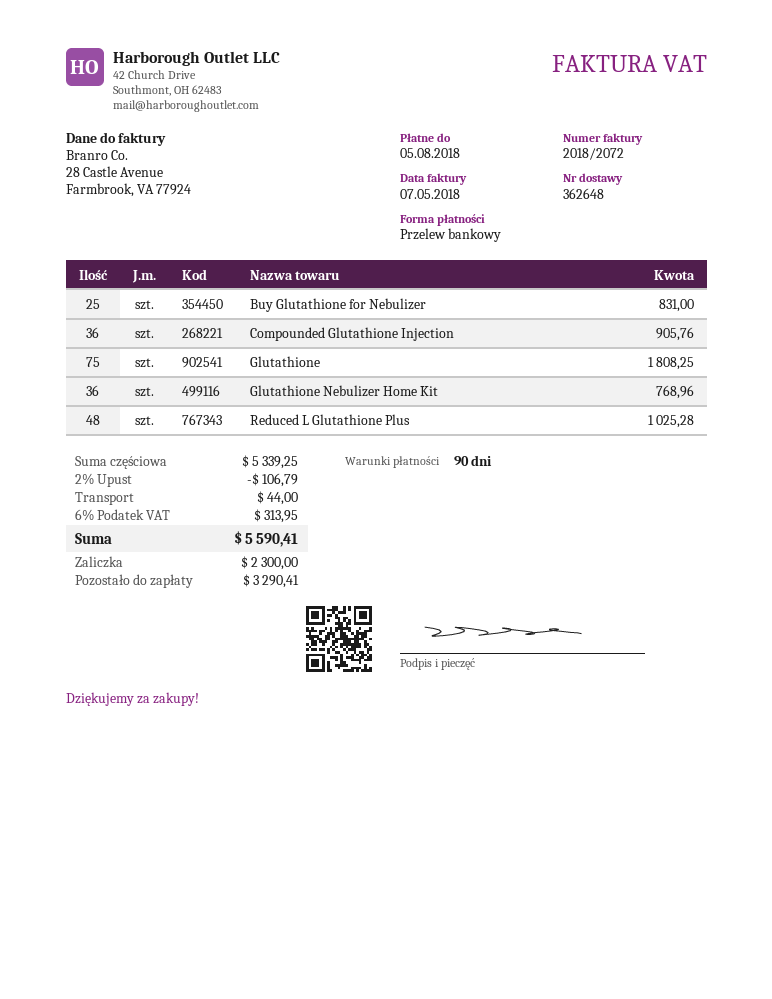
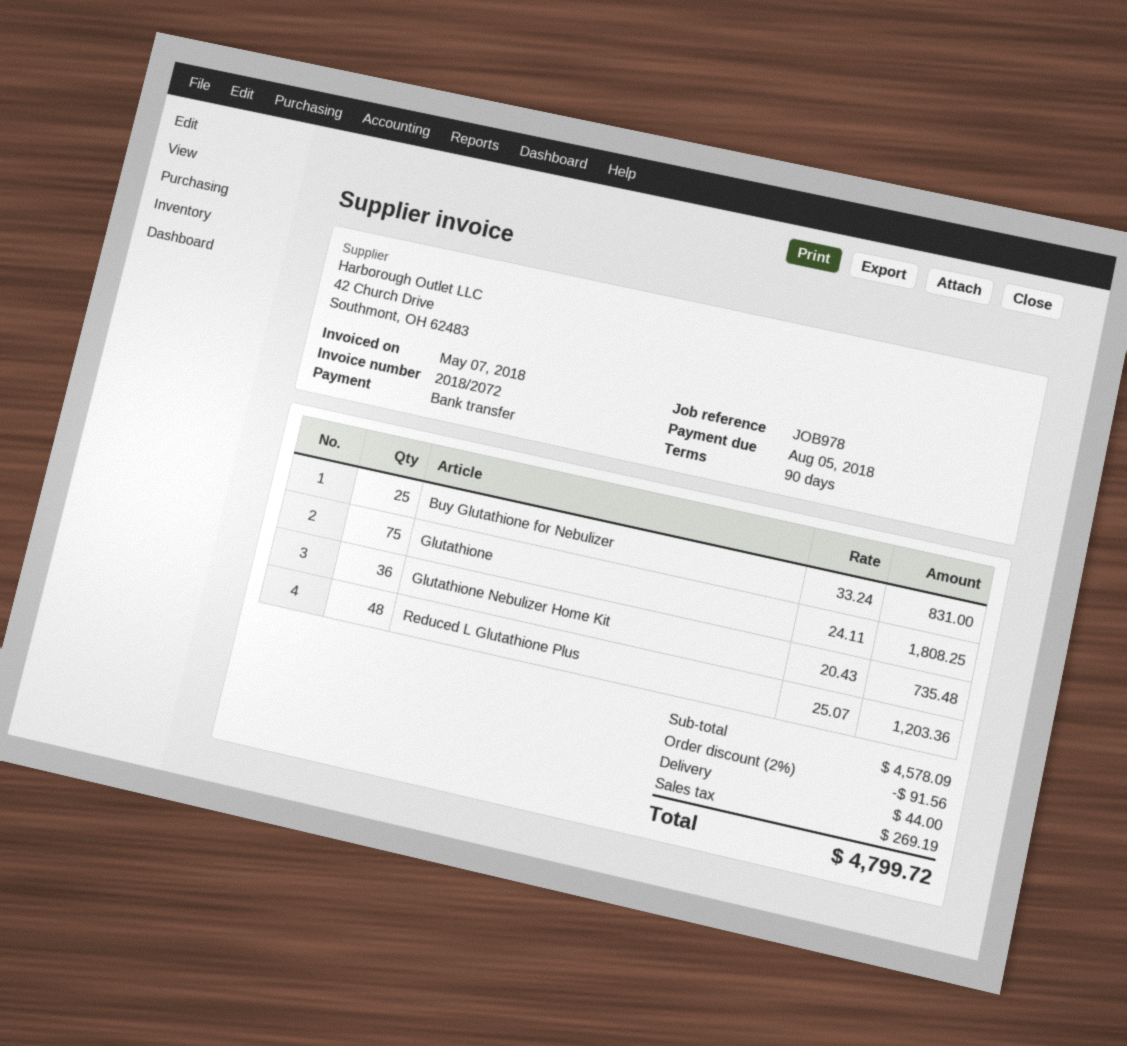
Compounded Glutathione Injection: 36 for 905.76 -> none
Glutathione Nebulizer Home Kit: 36 for 768.96 -> 36 for 735.48
Reduced L Glutathione Plus: 48 for 1025.28 -> 48 for 1203.36
subtotal: 5339.25 -> 4578.09
discount: 2% = 106.79 -> 2% = 91.56
tax: 313.95 -> 269.19
total: 5590.41 -> 4799.72

